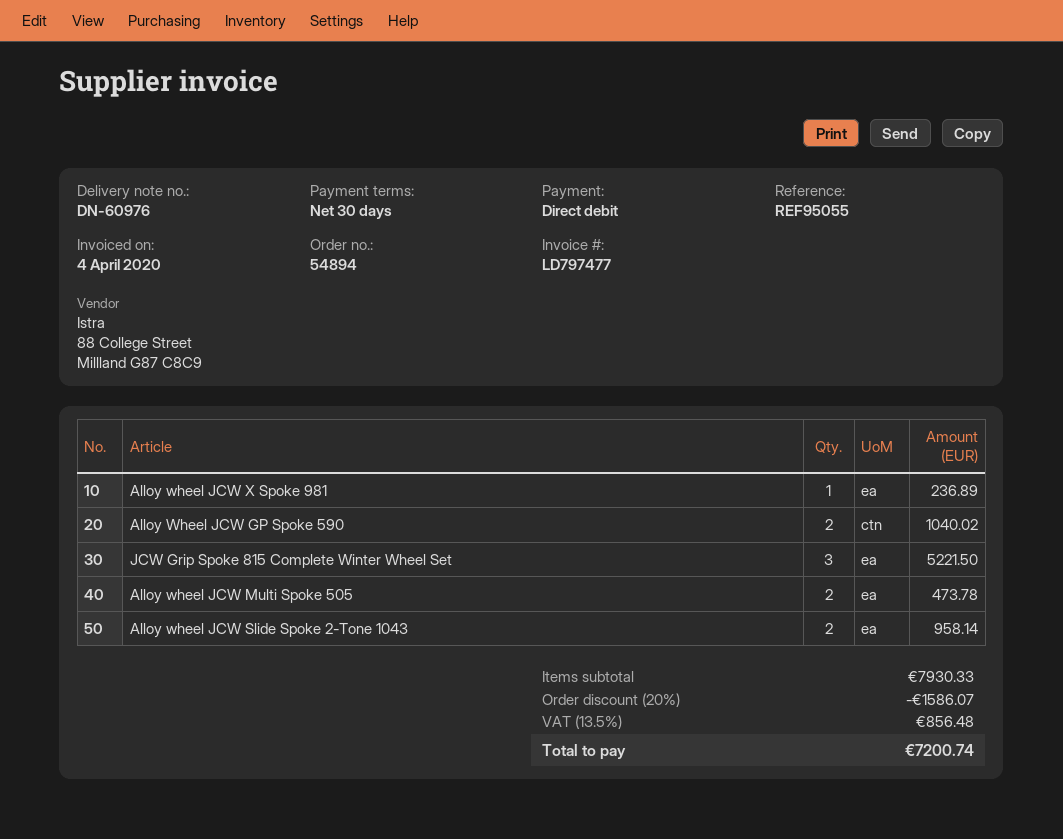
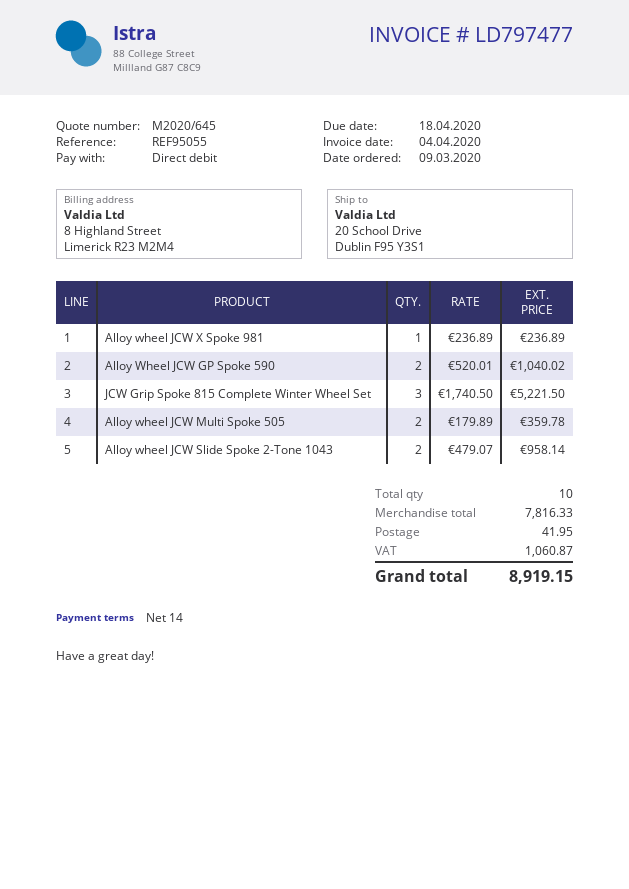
payment terms: 30 days -> 14 days
Alloy wheel JCW Multi Spoke 505: 2 for 473.78 -> 2 for 359.78
subtotal: 7930.33 -> 7816.33
discount: 20% = 1586.07 -> none
shipping: none -> 41.95
tax: 856.48 -> 1060.87
total: 7200.74 -> 8919.15

